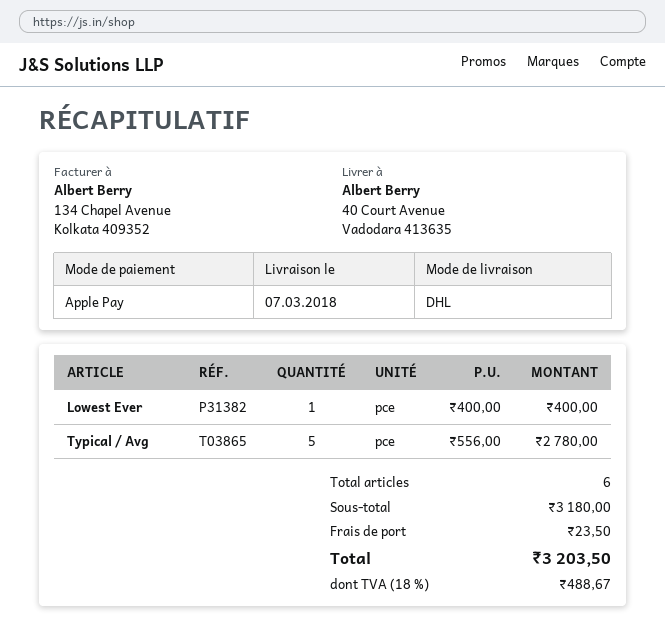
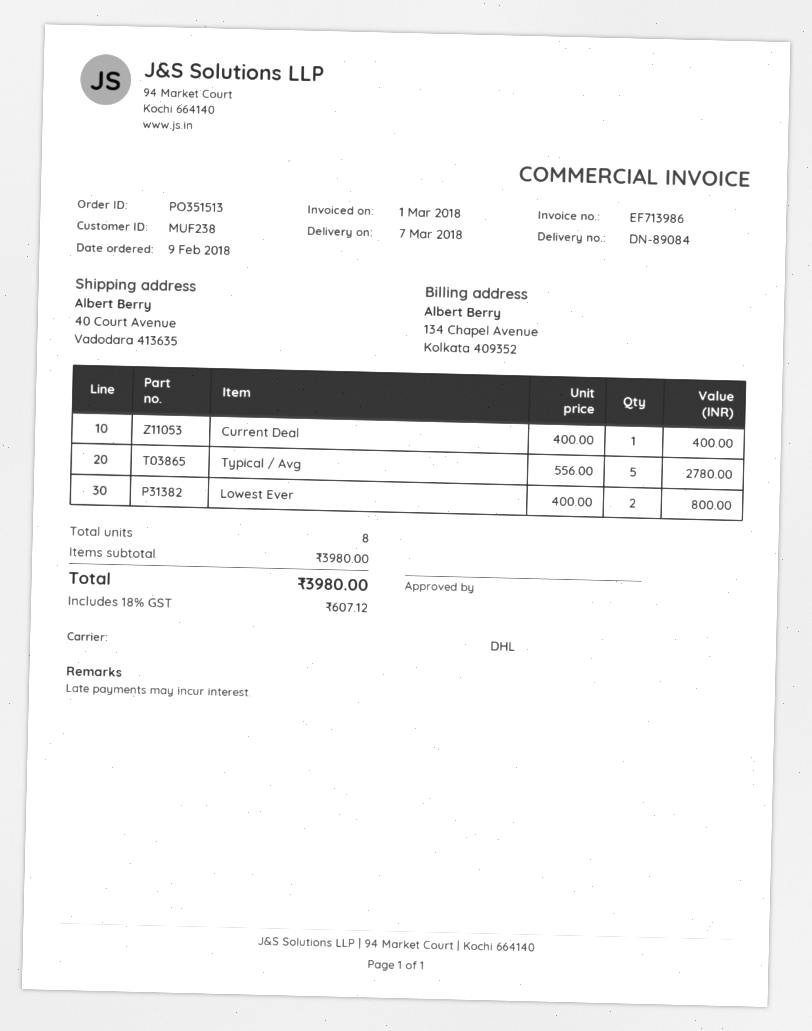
Lowest Ever: 1 x 400.00 = 400.00 -> 2 x 400.00 = 800.00
Current Deal: none -> 1 x 400.00 = 400.00
total quantity: 6 -> 8
subtotal: 3180.00 -> 3980.00
shipping: 23.50 -> none
tax: 18% = 488.67 -> 18% = 607.12
total: 3203.50 -> 3980.00

